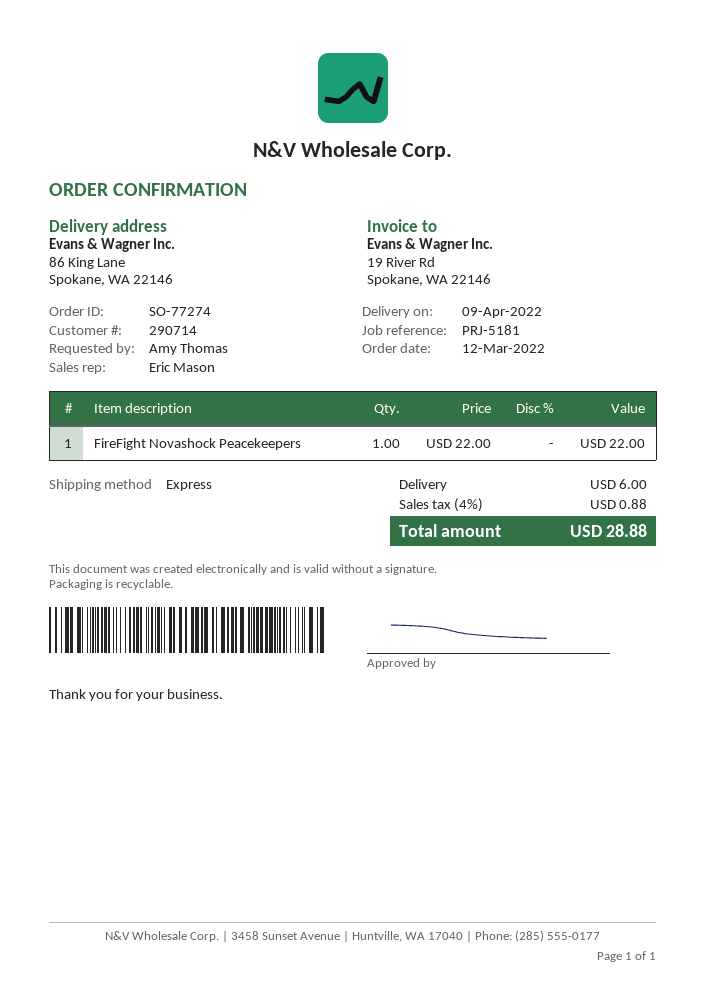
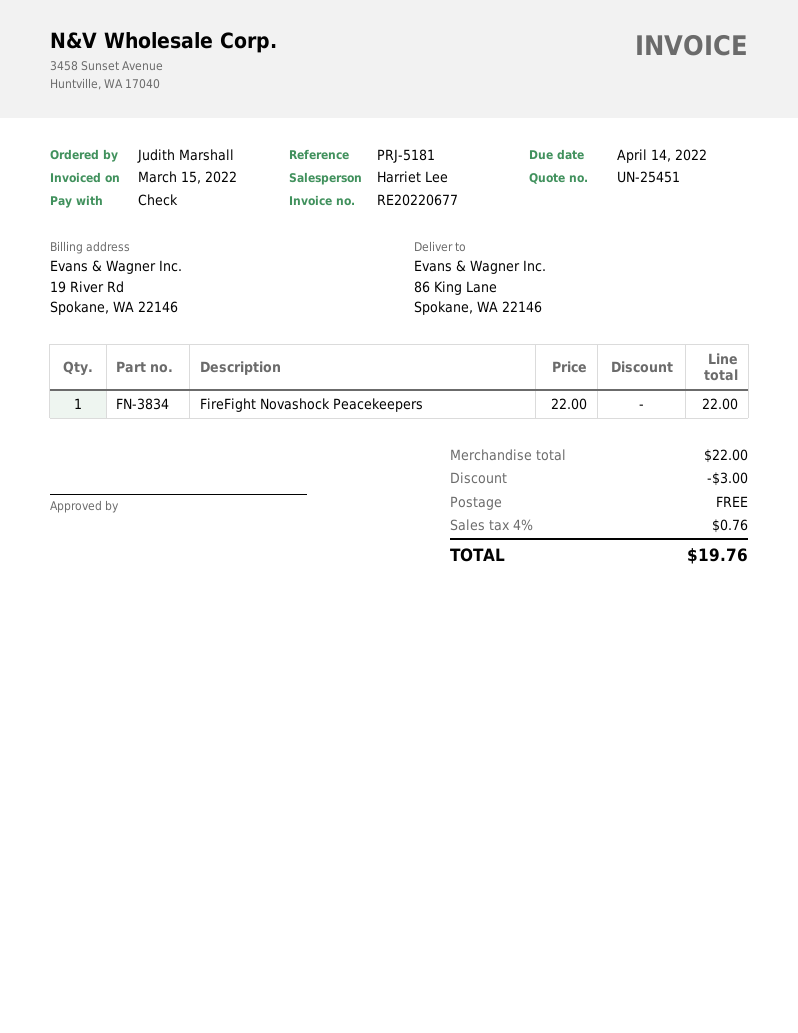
ordered by: Amy Thomas -> Judith Marshall
sales rep: Eric Mason -> Harriet Lee
discount: none -> 3.00
shipping: 6.00 -> 0.00
tax: 4% = 0.88 -> 4% = 0.76
total: 28.88 -> 19.76

